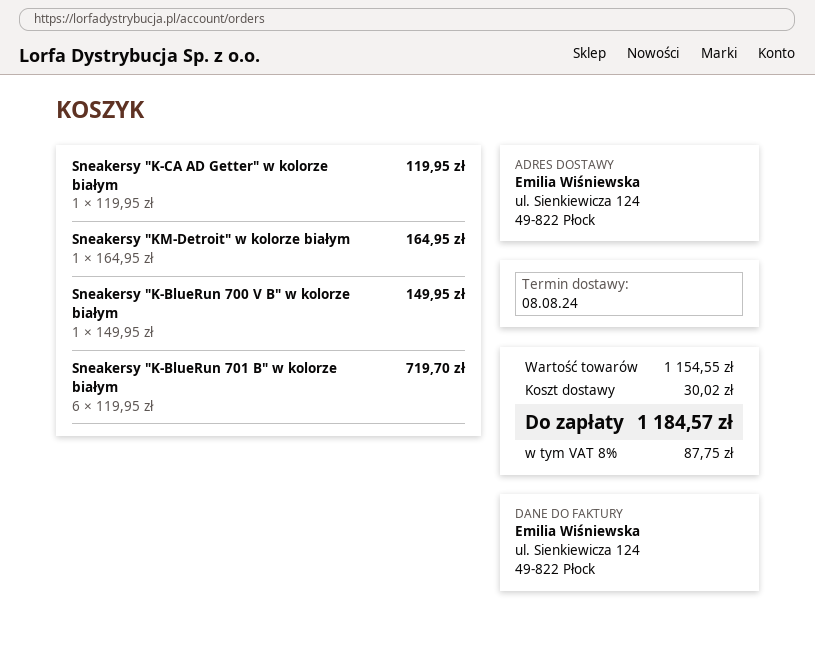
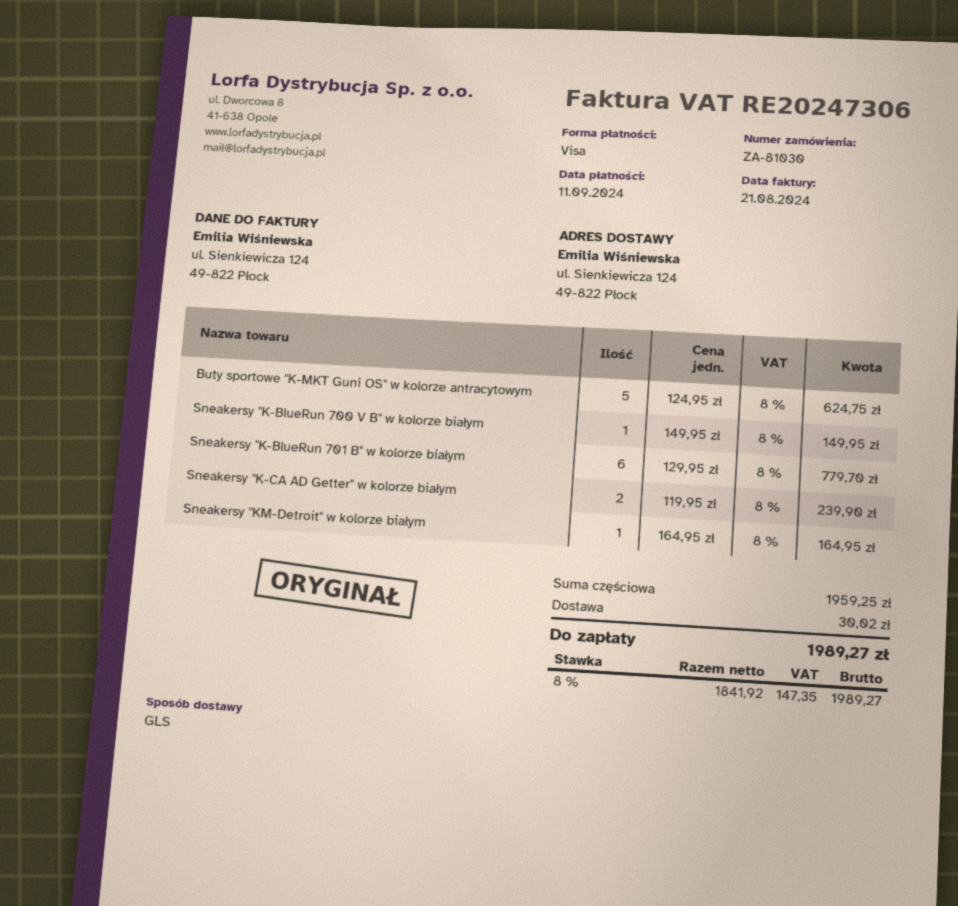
Sneakersy "K-CA AD Getter" w kolorze białym: 1 x 119.95 = 119.95 -> 2 x 119.95 = 239.90
Sneakersy "K-BlueRun 701 B" w kolorze białym: 6 x 119.95 = 719.70 -> 6 x 129.95 = 779.70
Buty sportowe "K-MKT Guni OS" w kolorze antracytowym: none -> 5 x 124.95 = 624.75
subtotal: 1154.55 -> 1959.25
tax: 8% = 87.75 -> 8% = 147.35
total: 1184.57 -> 1989.27

